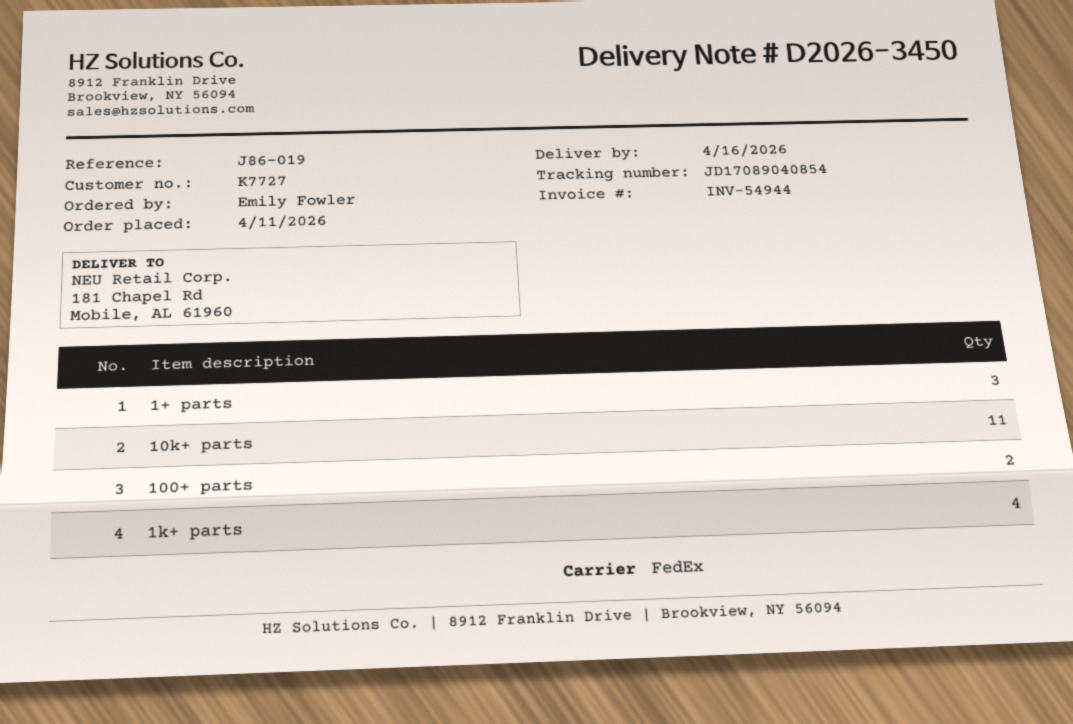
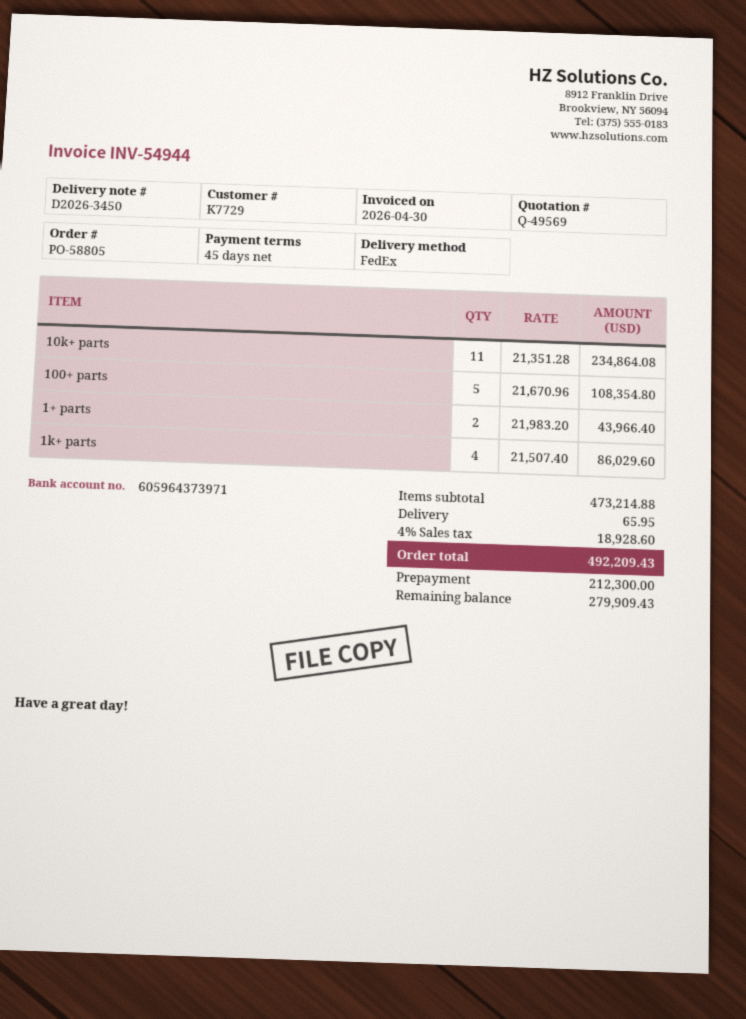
customer number: K7727 -> K7729
1+ parts: 3 -> 2
100+ parts: 2 -> 5

